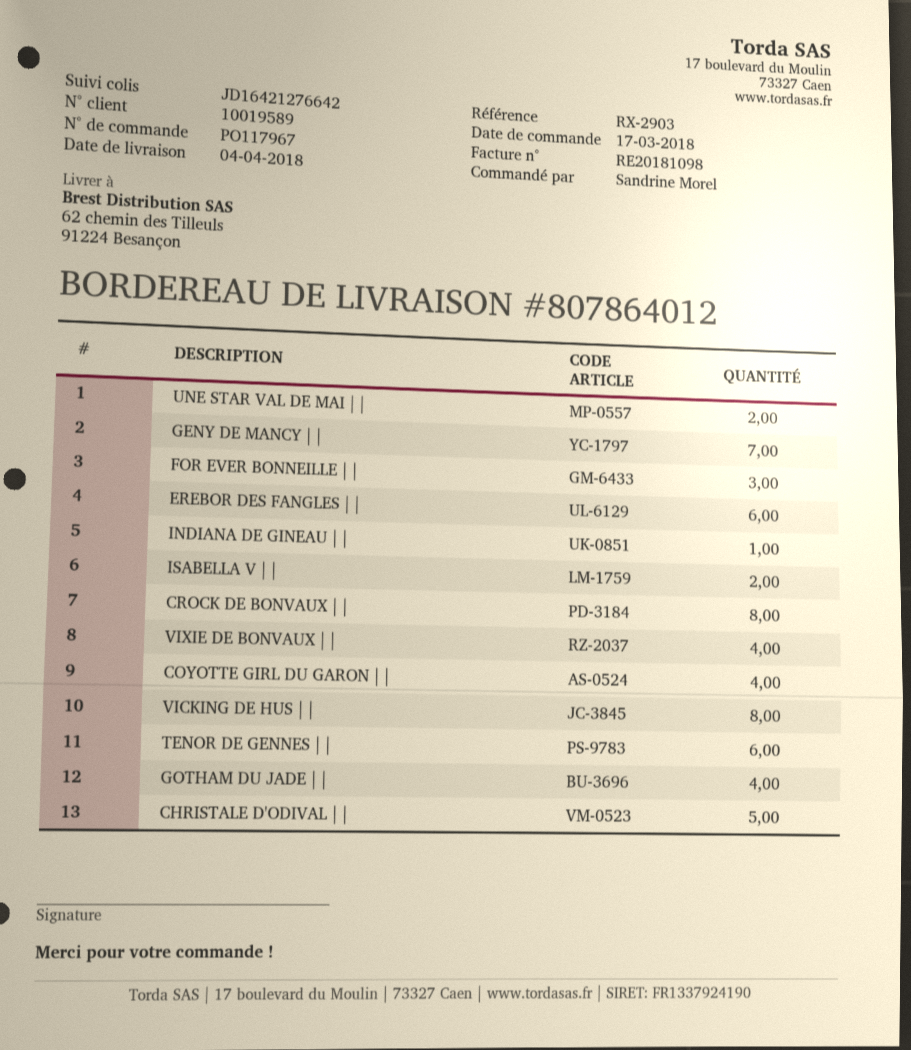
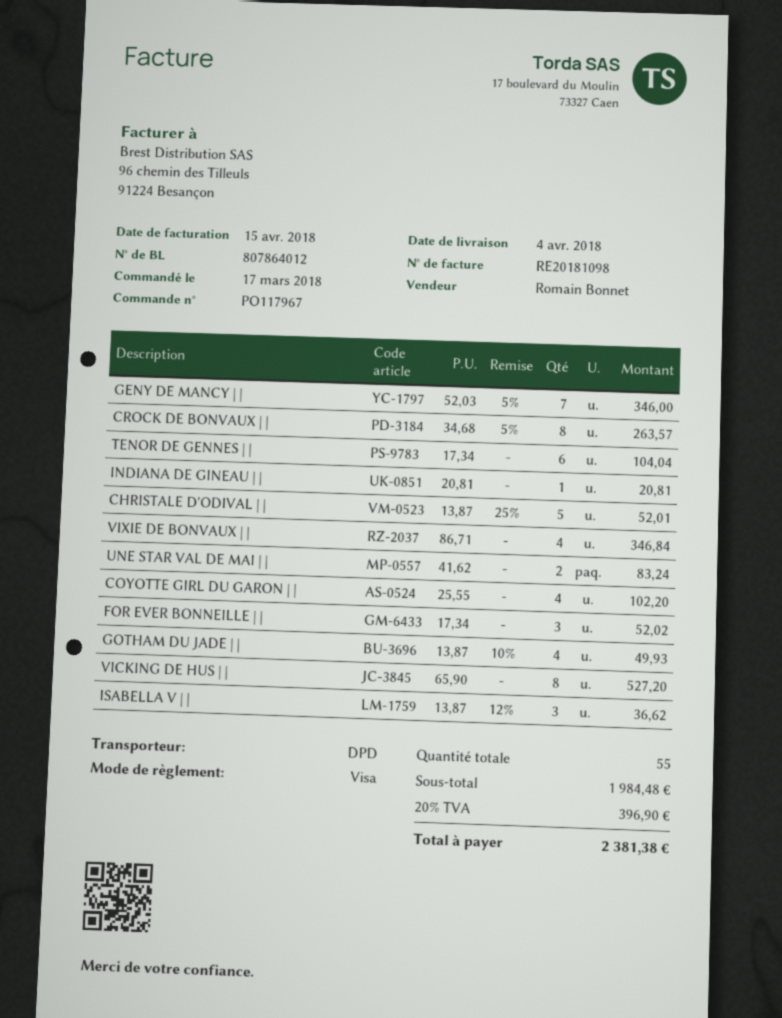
EREBOR DES FANGLES | |: 6 -> none
ISABELLA V | |: 2 -> 3

